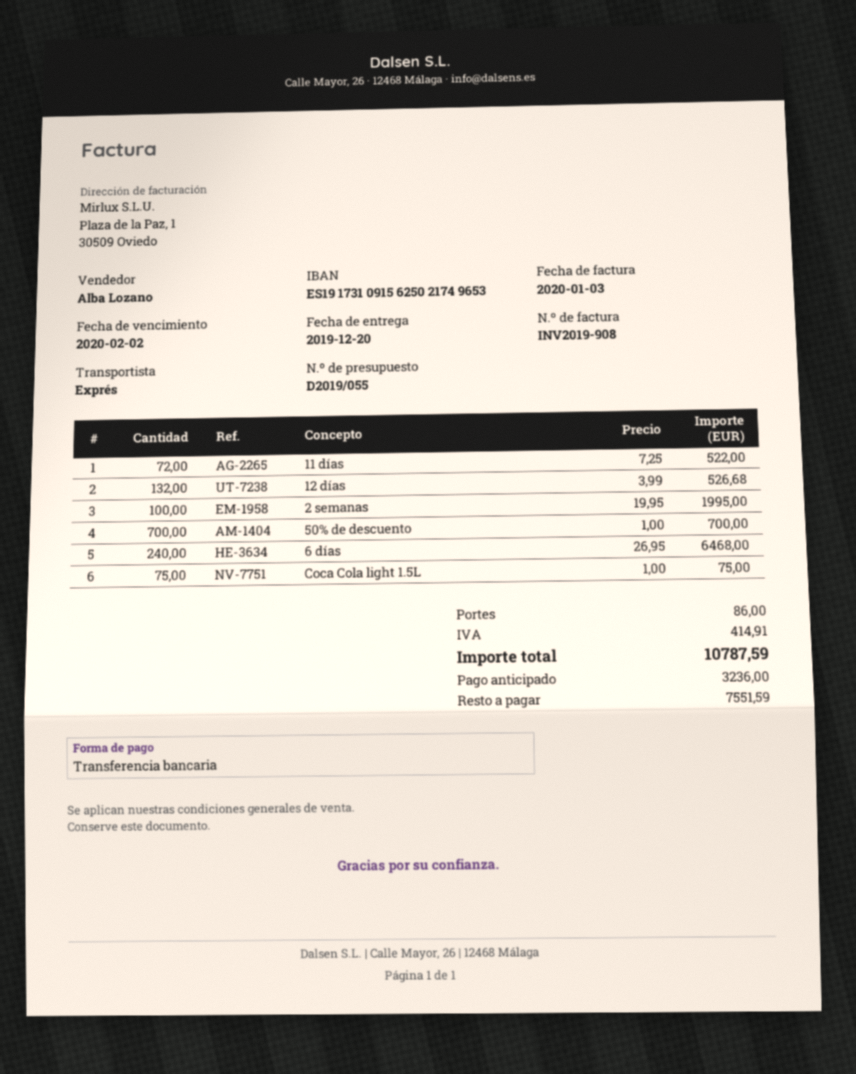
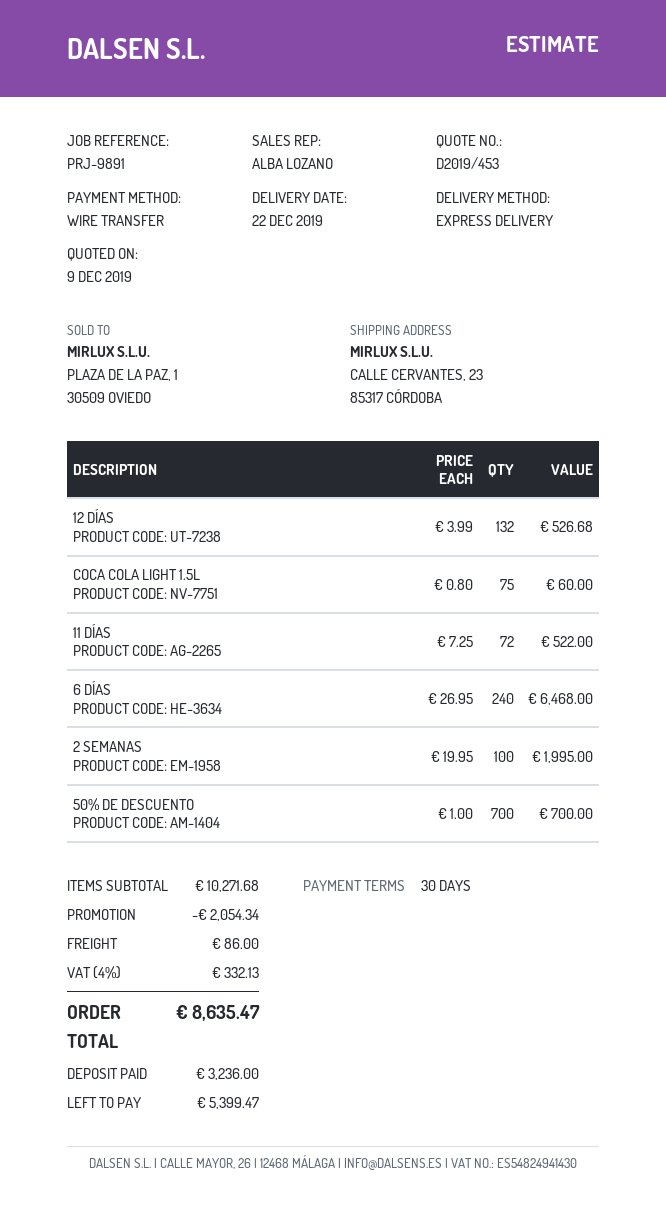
quote number: D2019/055 -> D2019/453
delivery date: 2019-12-20 -> 2019-12-22
Coca Cola light 1.5L: 75 x 1.00 = 75.00 -> 75 x 0.80 = 60.00
discount: none -> 2054.34
tax: 414.91 -> 332.13
total: 10787.59 -> 8635.47
balance: 7551.59 -> 5399.47

